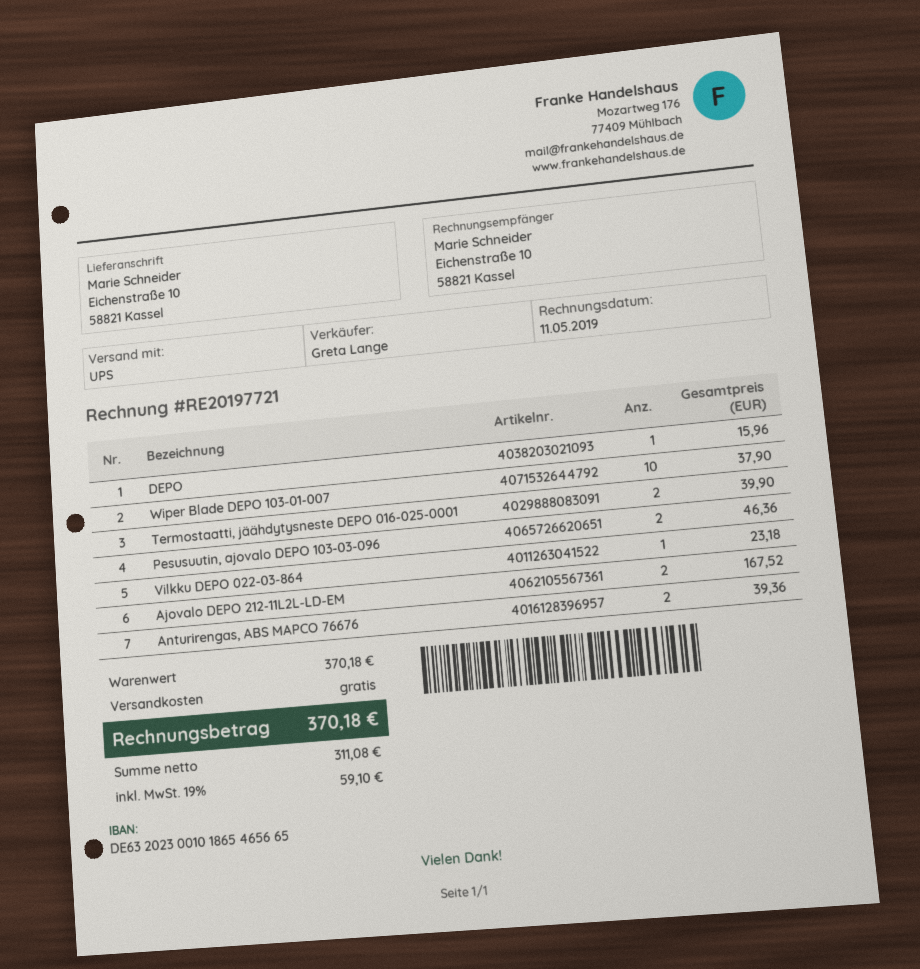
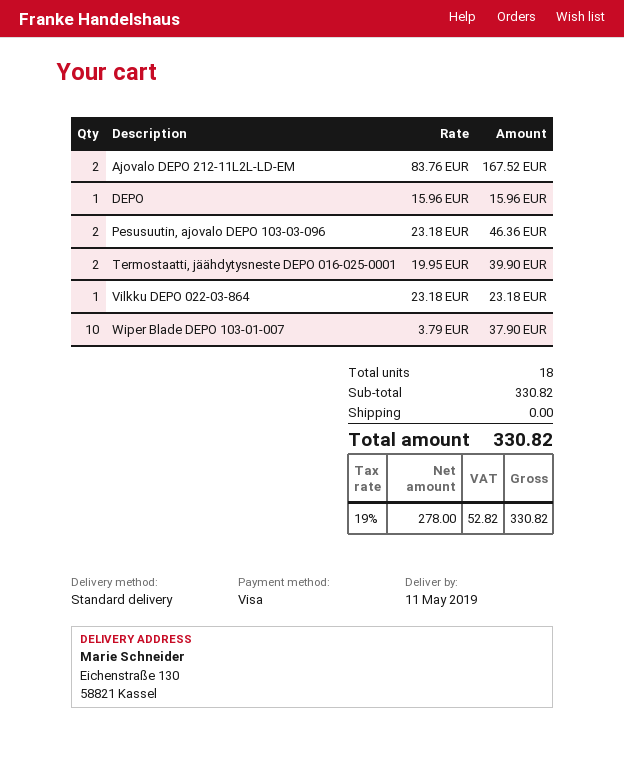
shipping method: UPS -> standard
ship to: Eichenstraße 10, 58821 Kassel -> Eichenstraße 130, 58821 Kassel
Anturirengas, ABS MAPCO 76676: 2 for 39.36 -> none
subtotal: 370.18 -> 330.82
net: 311.08 -> 278.00
tax: 19% = 59.10 -> 19% = 52.82
total: 370.18 -> 330.82

